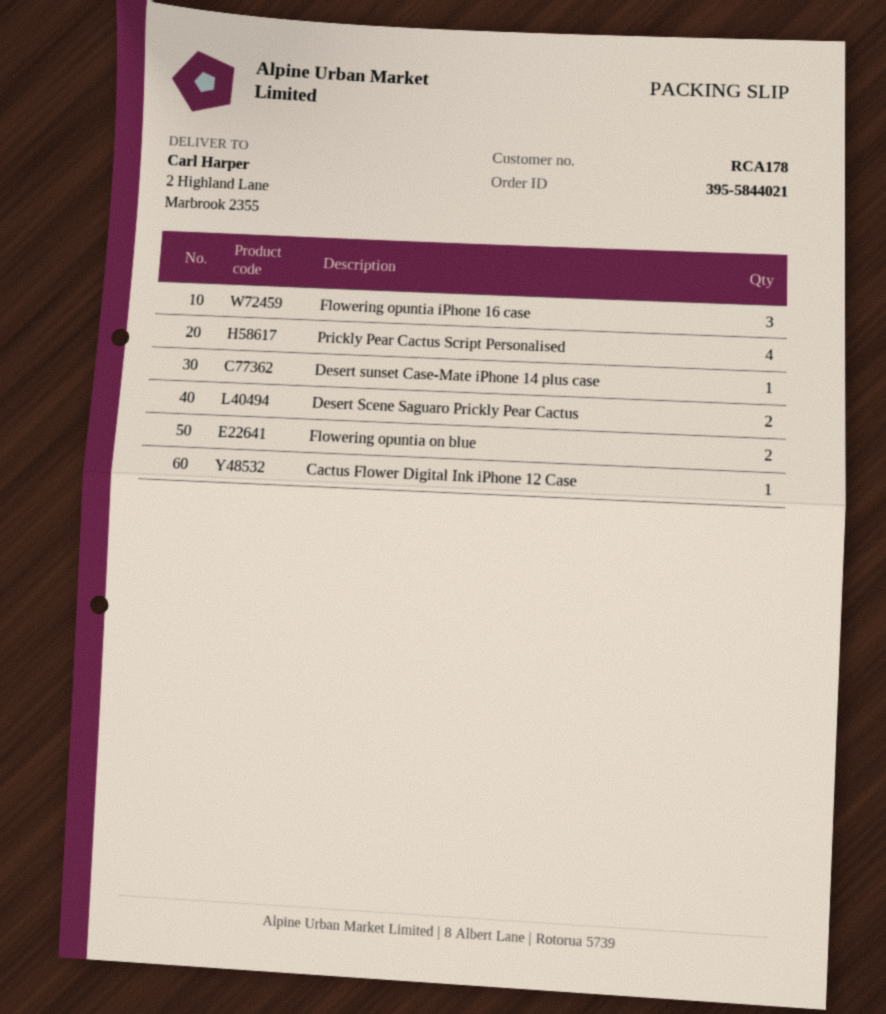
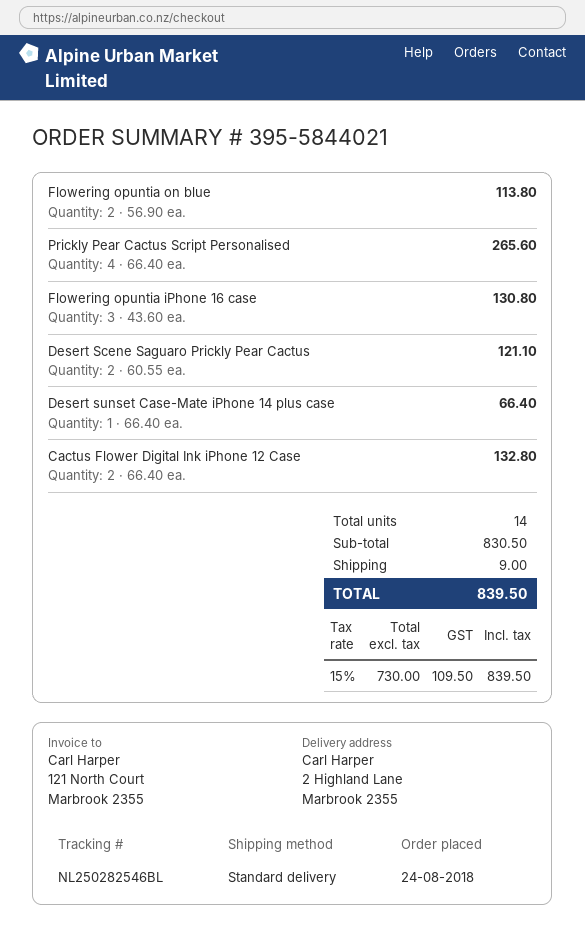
Cactus Flower Digital Ink iPhone 12 Case: 1 -> 2

